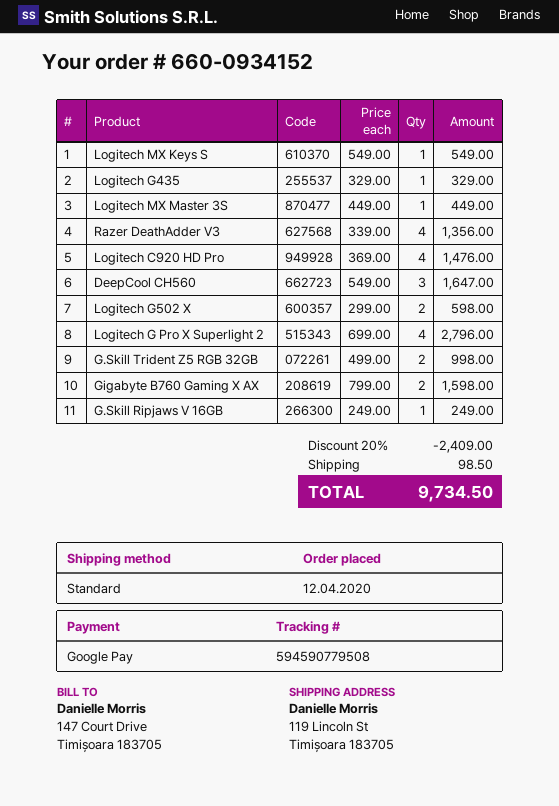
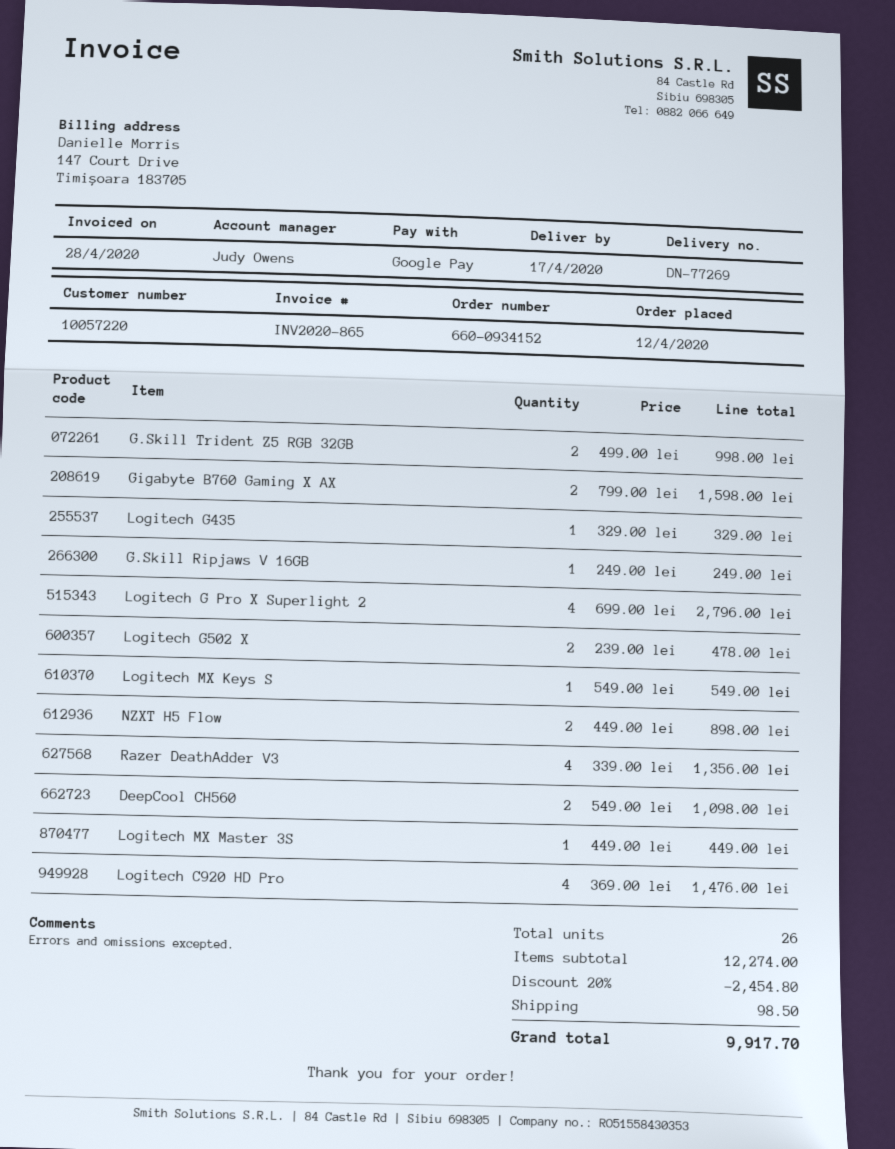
DeepCool CH560: 3 x 549.00 = 1647.00 -> 2 x 549.00 = 1098.00
Logitech G502 X: 2 x 299.00 = 598.00 -> 2 x 239.00 = 478.00
NZXT H5 Flow: none -> 2 x 449.00 = 898.00
discount: 20% = 2409.00 -> 20% = 2454.80
total: 9734.50 -> 9917.70

